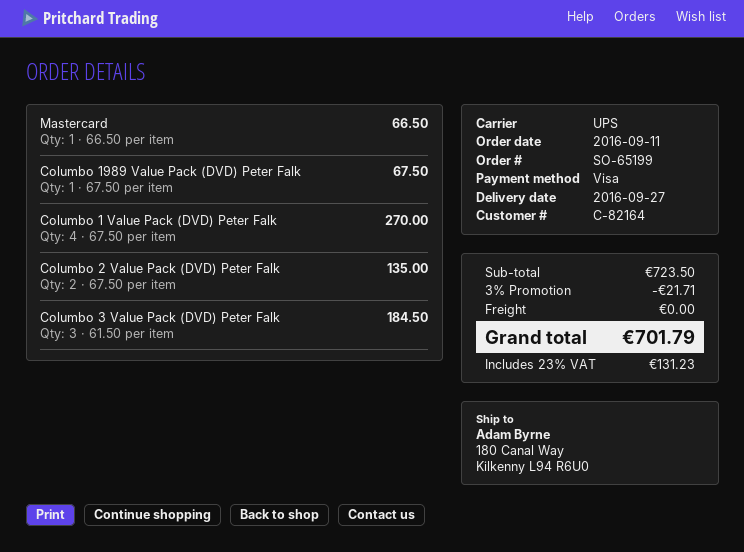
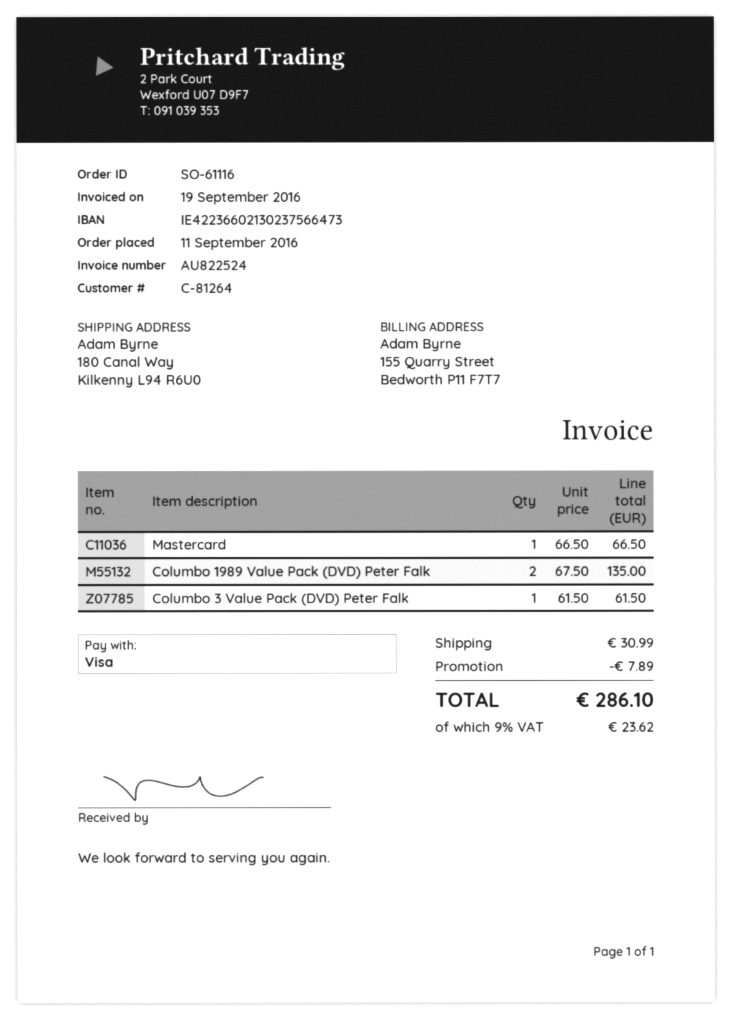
order number: SO-65199 -> SO-61116
customer number: C-82164 -> C-81264
Columbo 1989 Value Pack (DVD) Peter Falk: 1 x 67.50 = 67.50 -> 2 x 67.50 = 135.00
Columbo 1 Value Pack (DVD) Peter Falk: 4 x 67.50 = 270.00 -> none
Columbo 2 Value Pack (DVD) Peter Falk: 2 x 67.50 = 135.00 -> none
Columbo 3 Value Pack (DVD) Peter Falk: 3 x 61.50 = 184.50 -> 1 x 61.50 = 61.50
discount: 21.71 -> 7.89
shipping: 0.00 -> 30.99
tax: 23% = 131.23 -> 9% = 23.62
total: 701.79 -> 286.10

